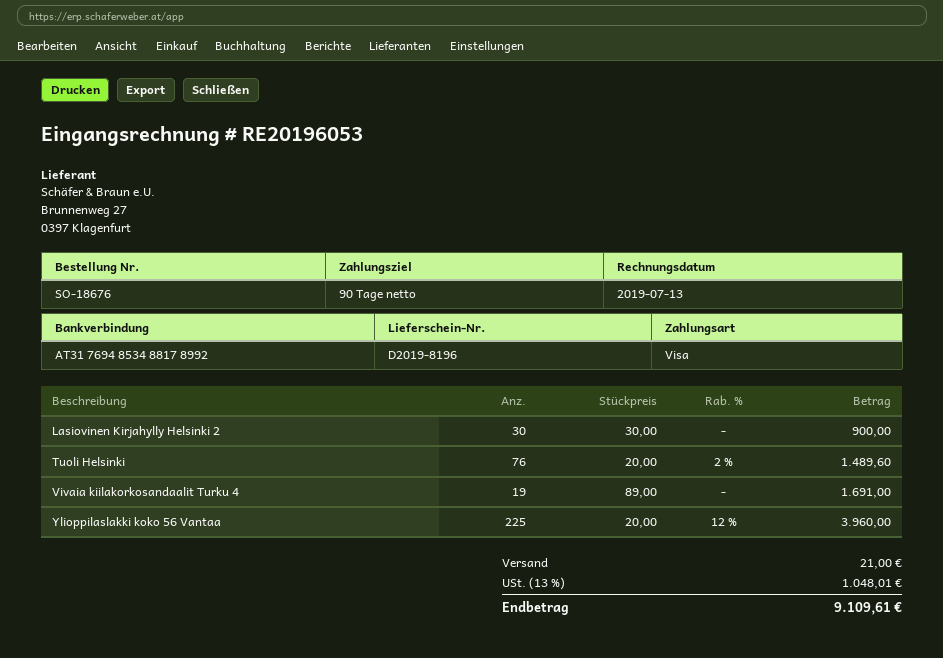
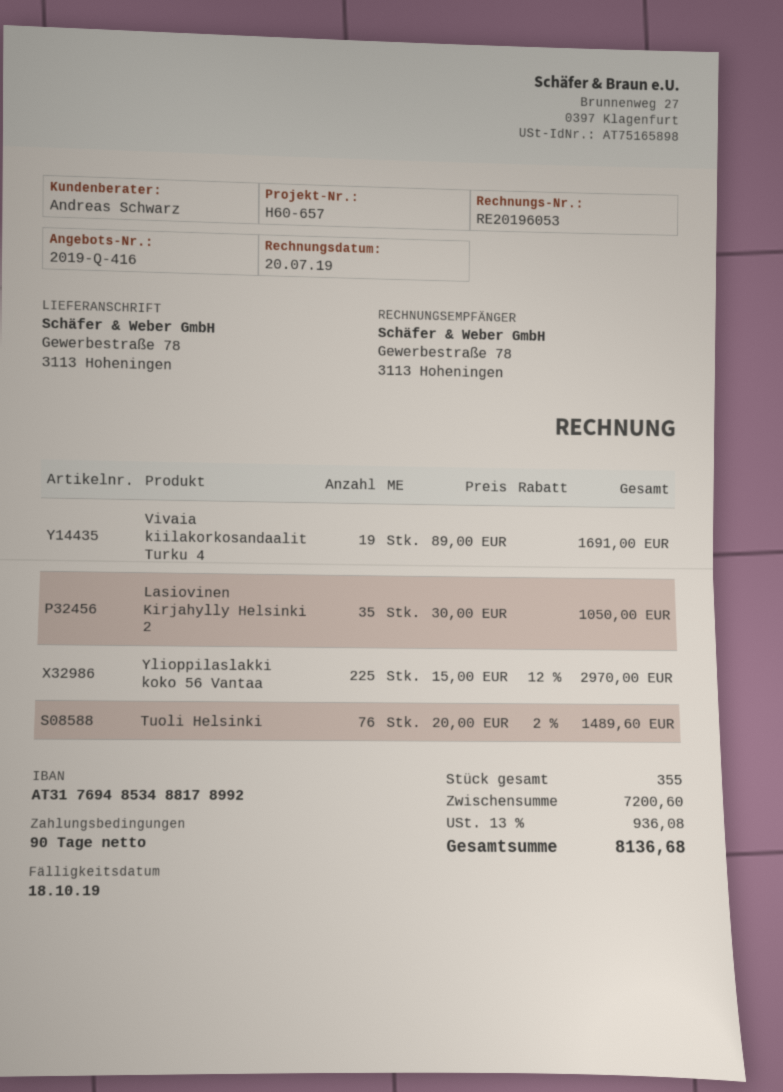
invoice date: 2019-07-13 -> 2019-07-20
Lasiovinen Kirjahylly Helsinki 2: 30 x 30.00 = 900.00 -> 35 x 30.00 = 1050.00
Ylioppilaslakki koko 56 Vantaa: 225 x 20.00 - 12% = 3960.00 -> 225 x 15.00 - 12% = 2970.00
shipping: 21.00 -> none
tax: 13% = 1048.01 -> 13% = 936.08
total: 9109.61 -> 8136.68

